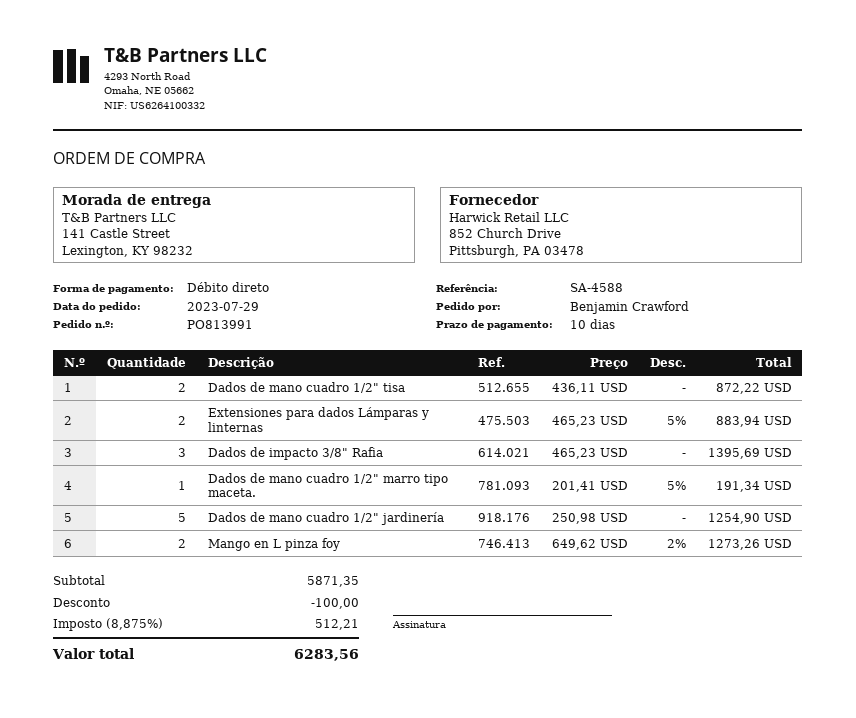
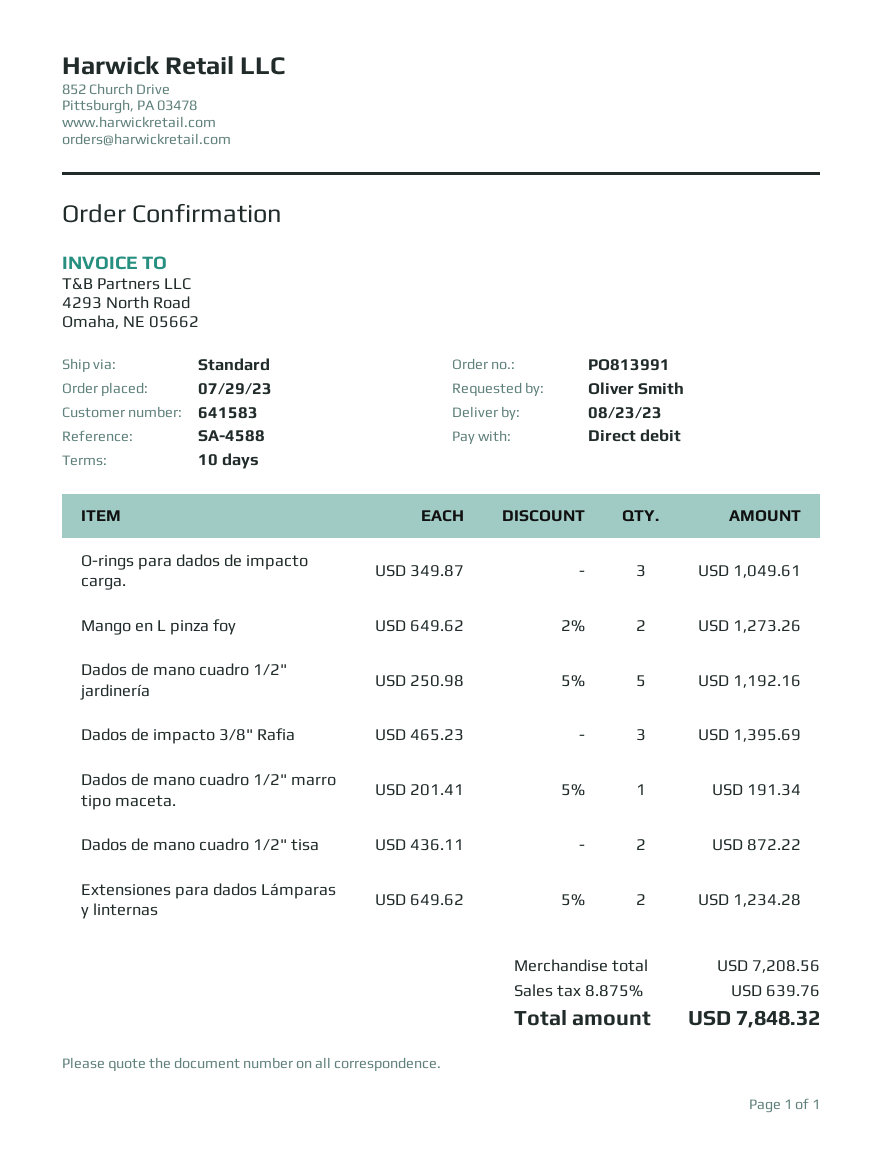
ordered by: Benjamin Crawford -> Oliver Smith
Extensiones para dados Lámparas y linternas: 2 x 465.23 - 5% = 883.94 -> 2 x 649.62 - 5% = 1234.28
Dados de mano cuadro 1/2" jardinería: 5 x 250.98 = 1254.90 -> 5 x 250.98 - 5% = 1192.16
O-rings para dados de impacto carga.: none -> 3 x 349.87 = 1049.61
subtotal: 5871.35 -> 7208.56
discount: 100.00 -> none
tax: 8.875% = 512.21 -> 8.875% = 639.76
total: 6283.56 -> 7848.32

